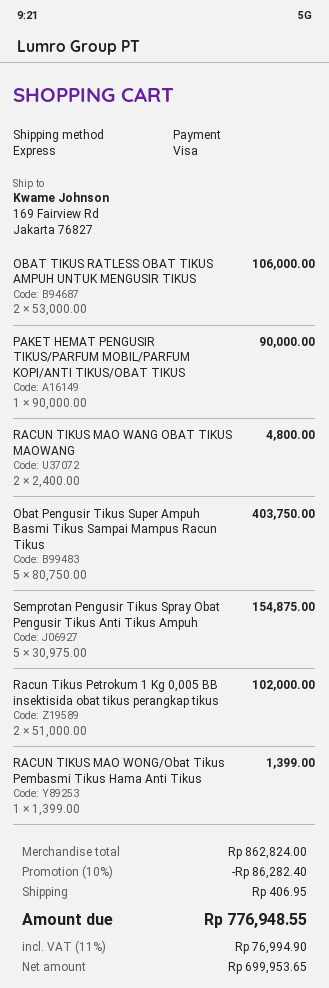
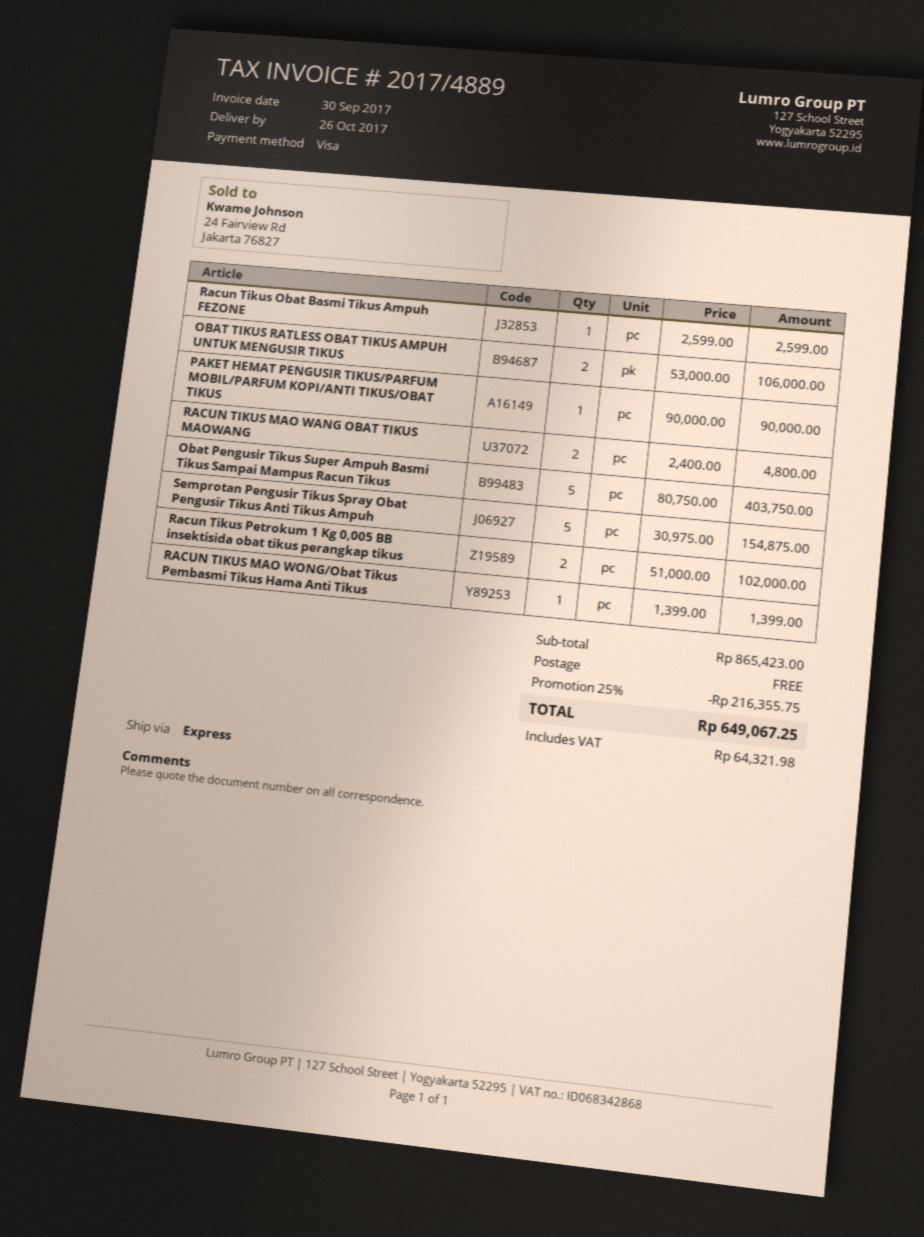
Racun Tikus Obat Basmi Tikus Ampuh FEZONE: none -> 1 x 2599.00 = 2599.00
subtotal: 862824.00 -> 865423.00
discount: 10% = 86282.40 -> 25% = 216355.75
shipping: 406.95 -> 0.00
tax: 76994.90 -> 64321.98
total: 776948.55 -> 649067.25

